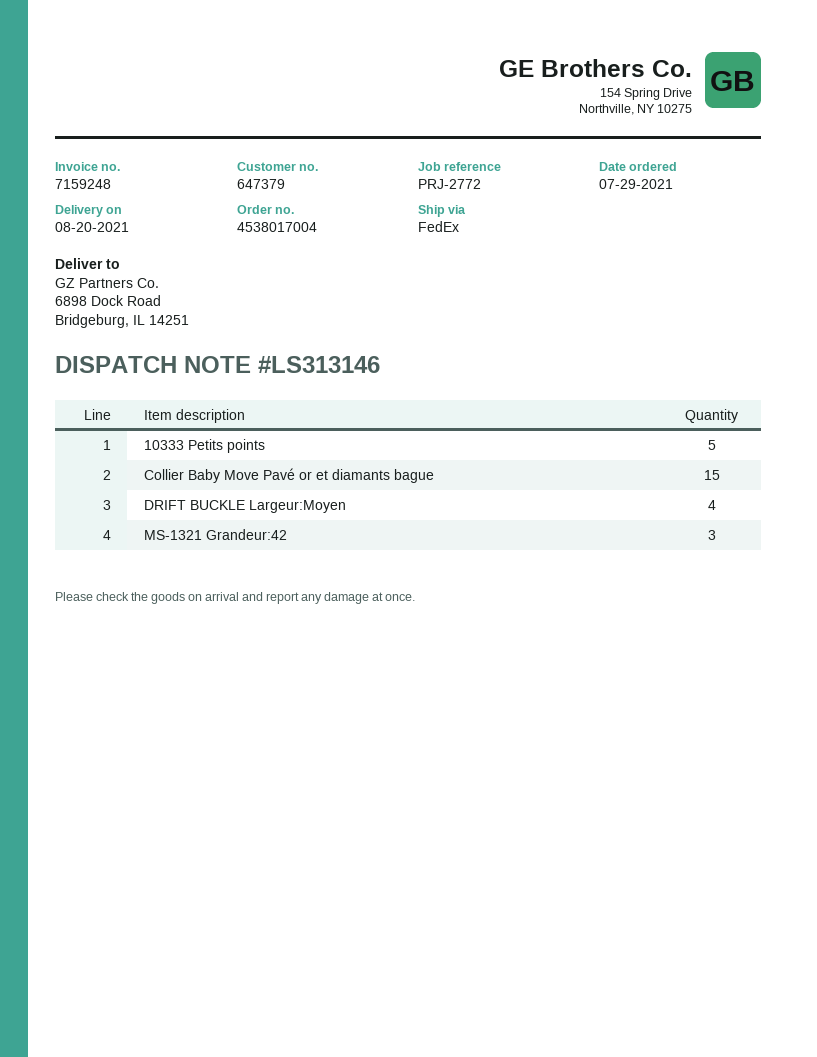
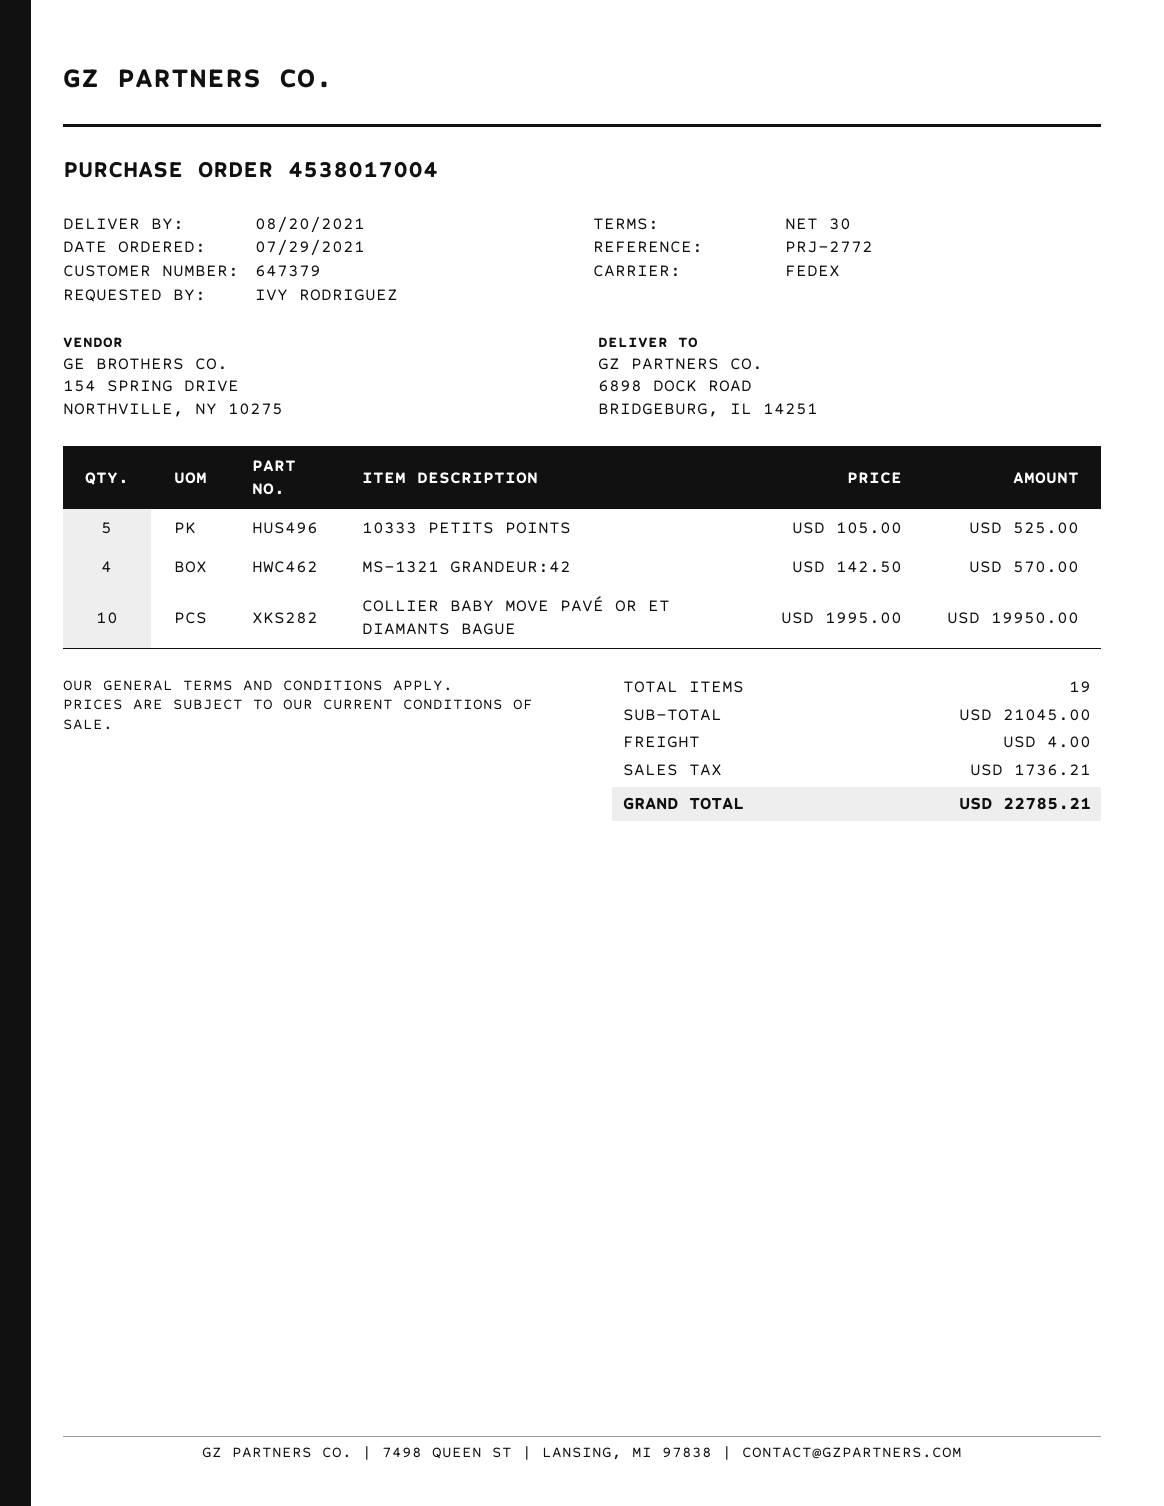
Collier Baby Move Pavé or et diamants bague: 15 -> 10
DRIFT BUCKLE Largeur:Moyen: 4 -> none
MS-1321 Grandeur:42: 3 -> 4

